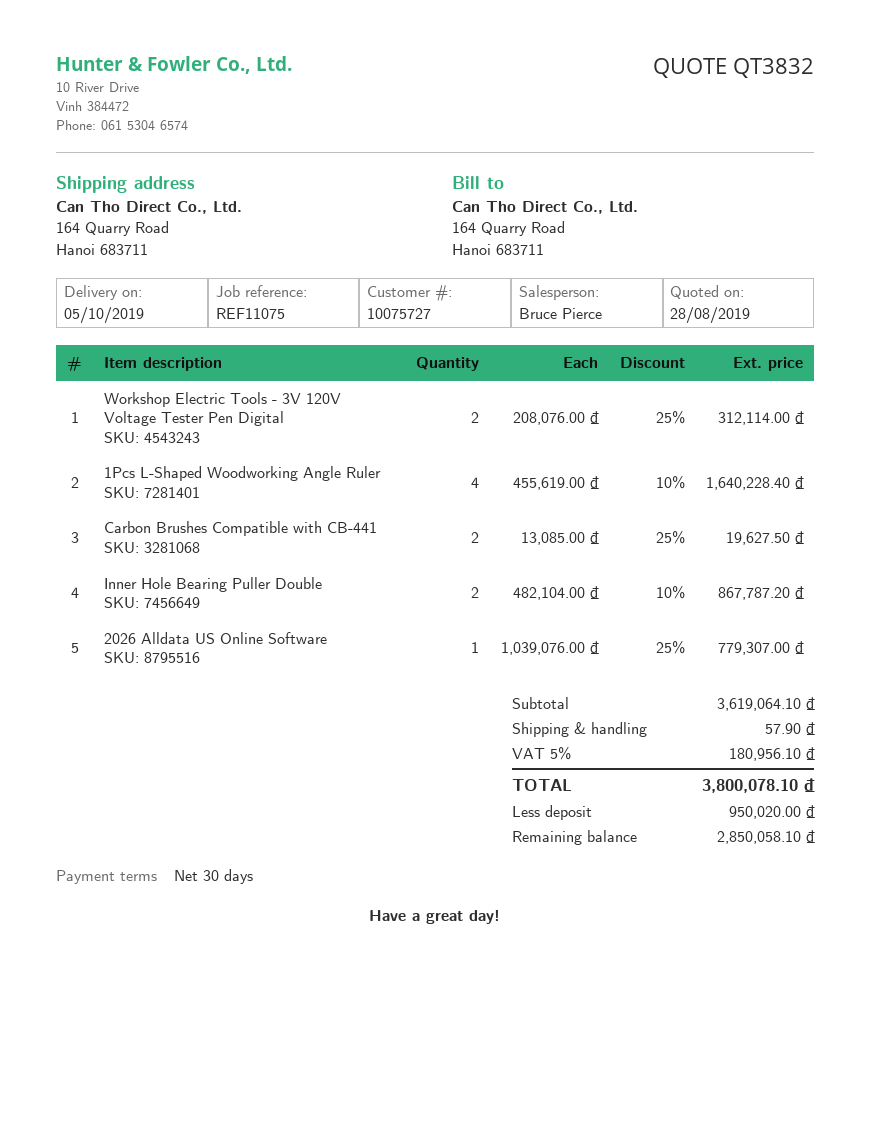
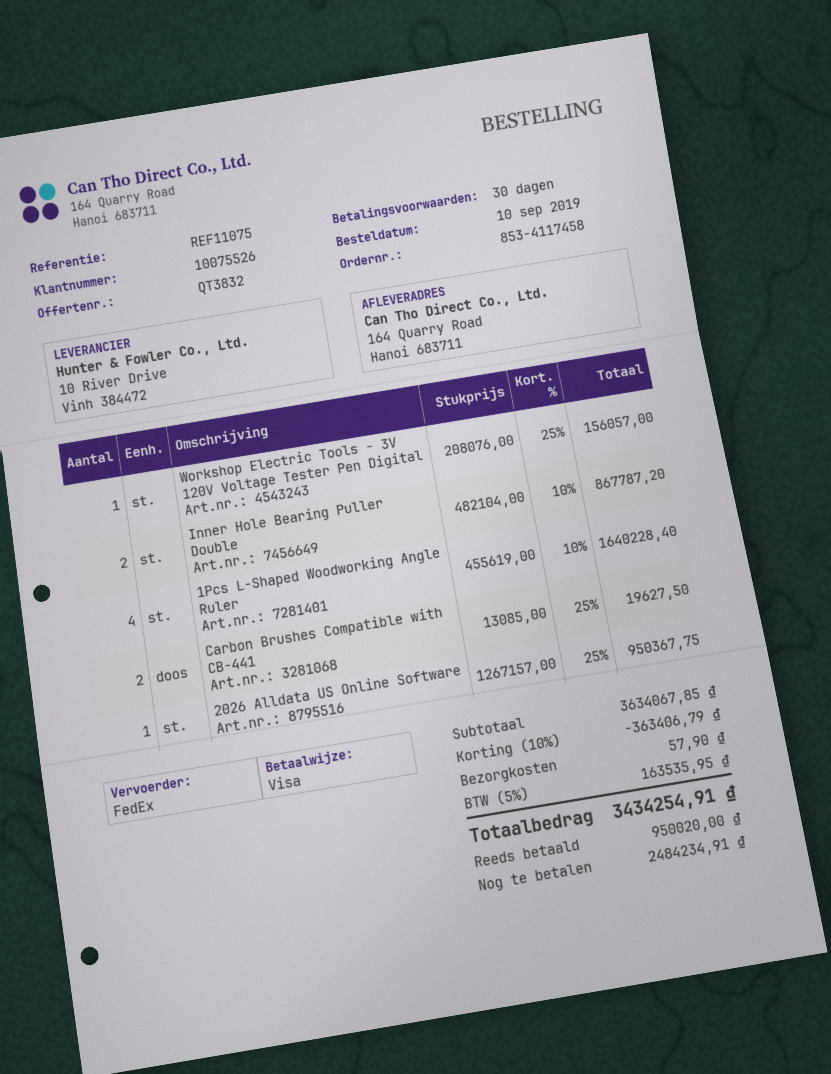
customer number: 10075727 -> 10075526
Workshop Electric Tools - 3V 120V Voltage Tester Pen Digital: 2 x 208076.00 - 25% = 312114.00 -> 1 x 208076.00 - 25% = 156057.00
2026 Alldata US Online Software: 1 x 1039076.00 - 25% = 779307.00 -> 1 x 1267157.00 - 25% = 950367.75
subtotal: 3619064.10 -> 3634067.85
discount: none -> 10% = 363406.79
tax: 5% = 180956.10 -> 5% = 163535.95
total: 3800078.10 -> 3434254.91
balance: 2850058.10 -> 2484234.91

